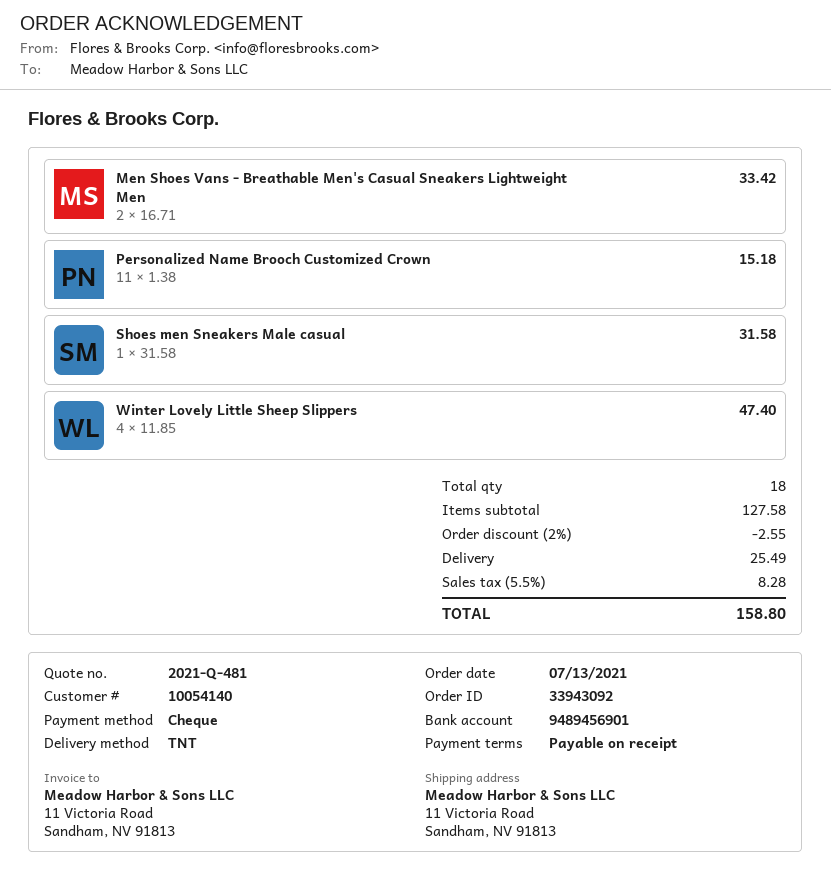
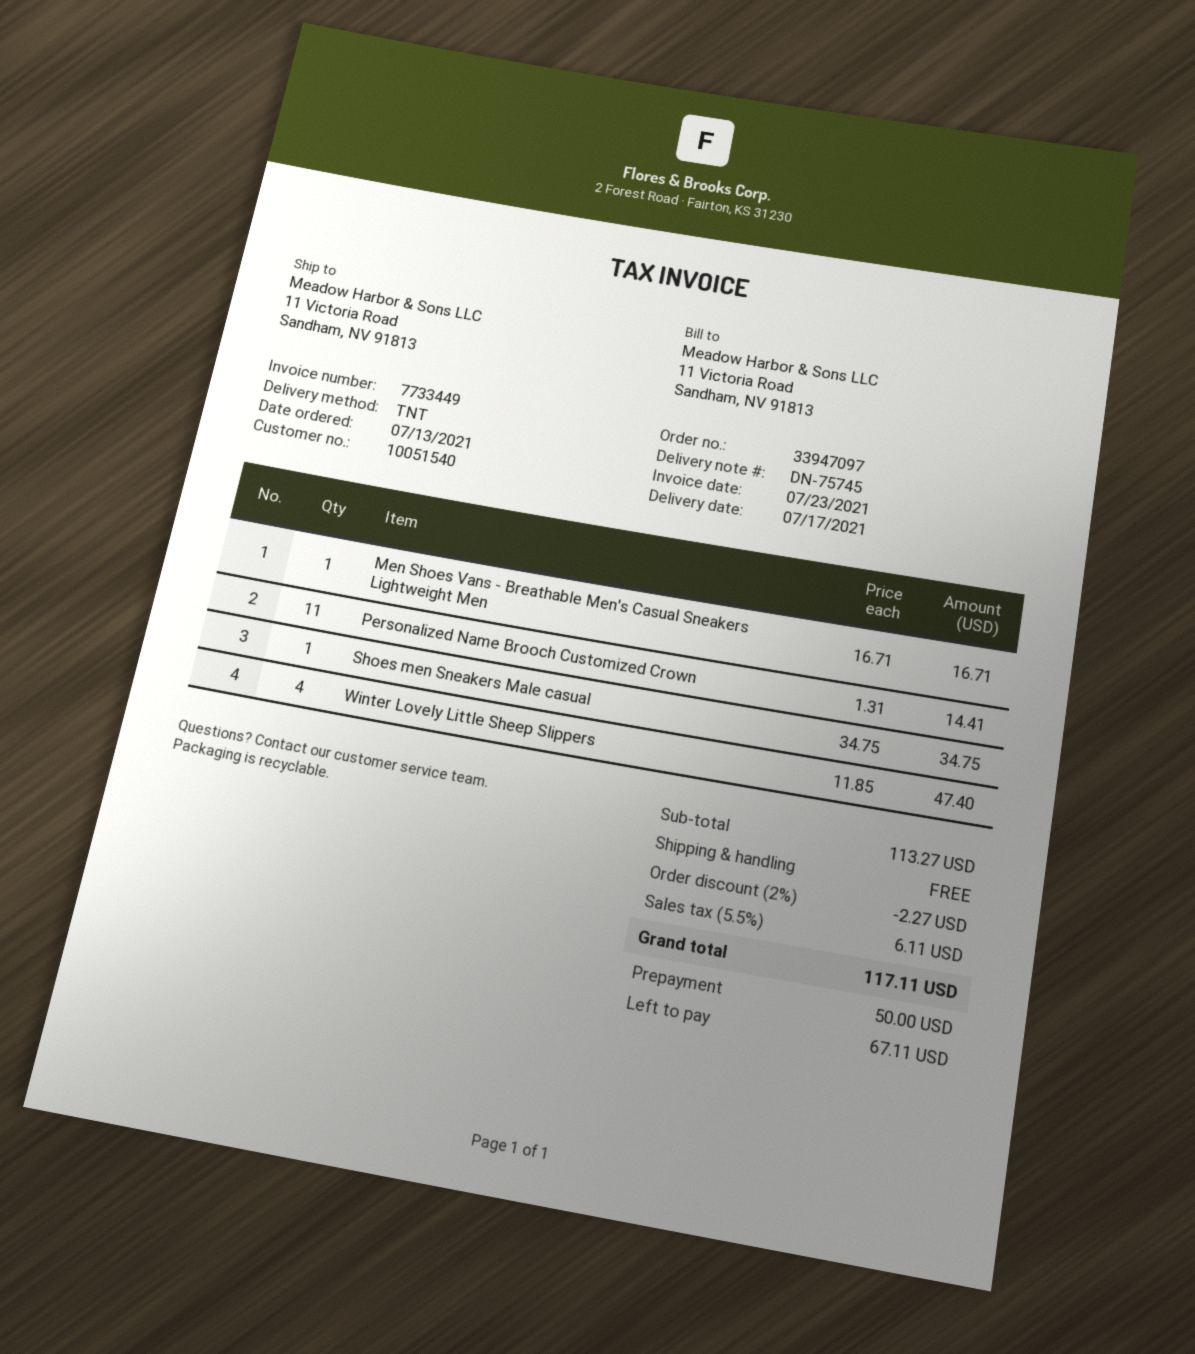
order number: 33943092 -> 33947097
customer number: 10054140 -> 10051540
Men Shoes Vans - Breathable Men's Casual Sneakers Lightweight Men: 2 x 16.71 = 33.42 -> 1 x 16.71 = 16.71
Personalized Name Brooch Customized Crown: 11 x 1.38 = 15.18 -> 11 x 1.31 = 14.41
Shoes men Sneakers Male casual: 1 x 31.58 = 31.58 -> 1 x 34.75 = 34.75
subtotal: 127.58 -> 113.27
discount: 2% = 2.55 -> 2% = 2.27
shipping: 25.49 -> 0.00
tax: 5.5% = 8.28 -> 5.5% = 6.11
total: 158.80 -> 117.11

